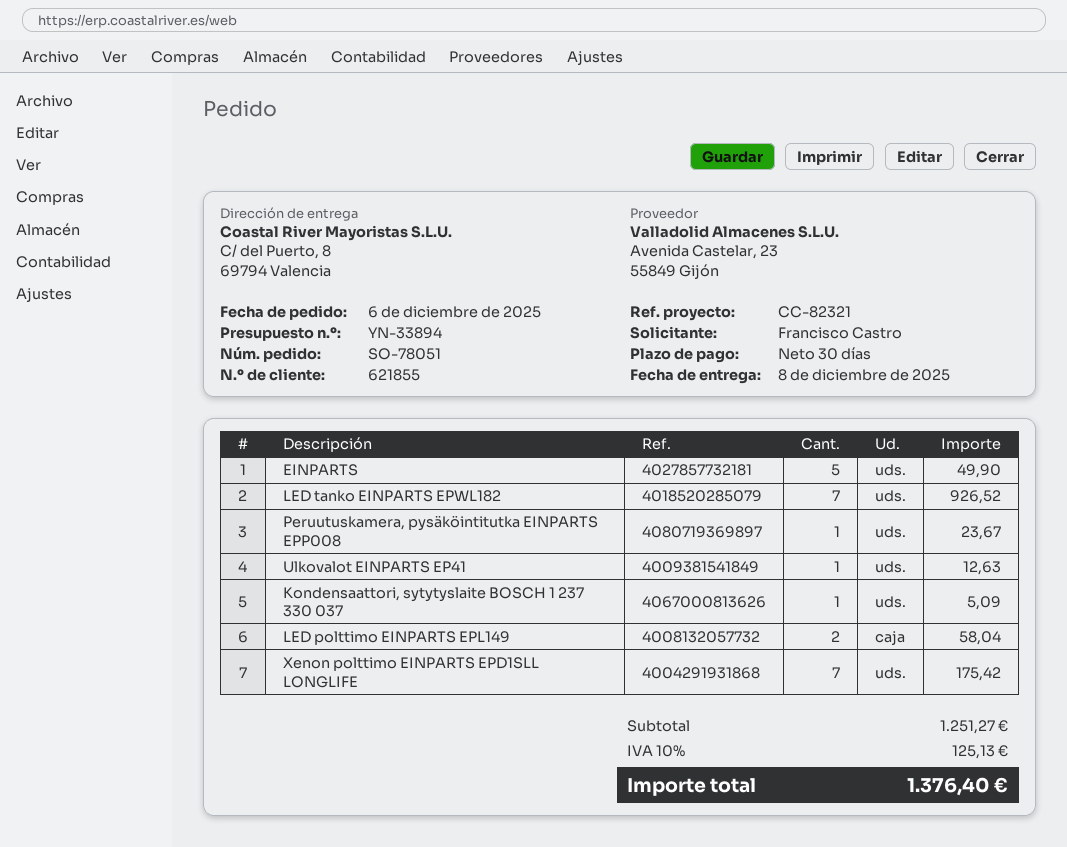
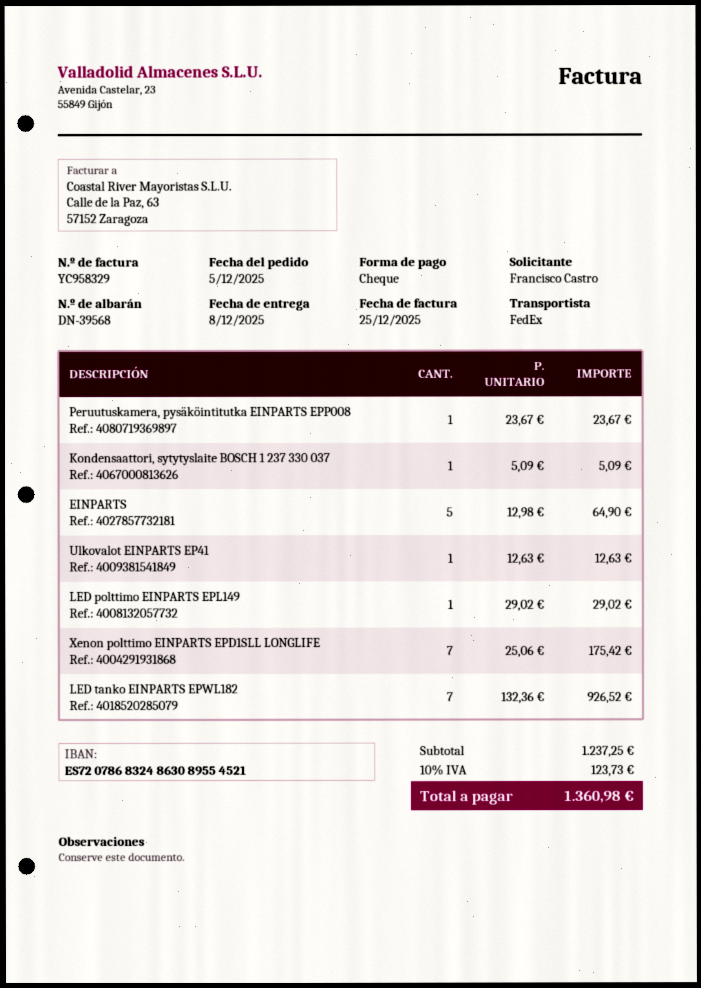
order date: 2025-12-06 -> 2025-12-05
EINPARTS: 5 for 49.90 -> 5 for 64.90
LED polttimo EINPARTS EPL149: 2 for 58.04 -> 1 for 29.02
subtotal: 1251.27 -> 1237.25
tax: 10% = 125.13 -> 10% = 123.73
total: 1376.40 -> 1360.98

